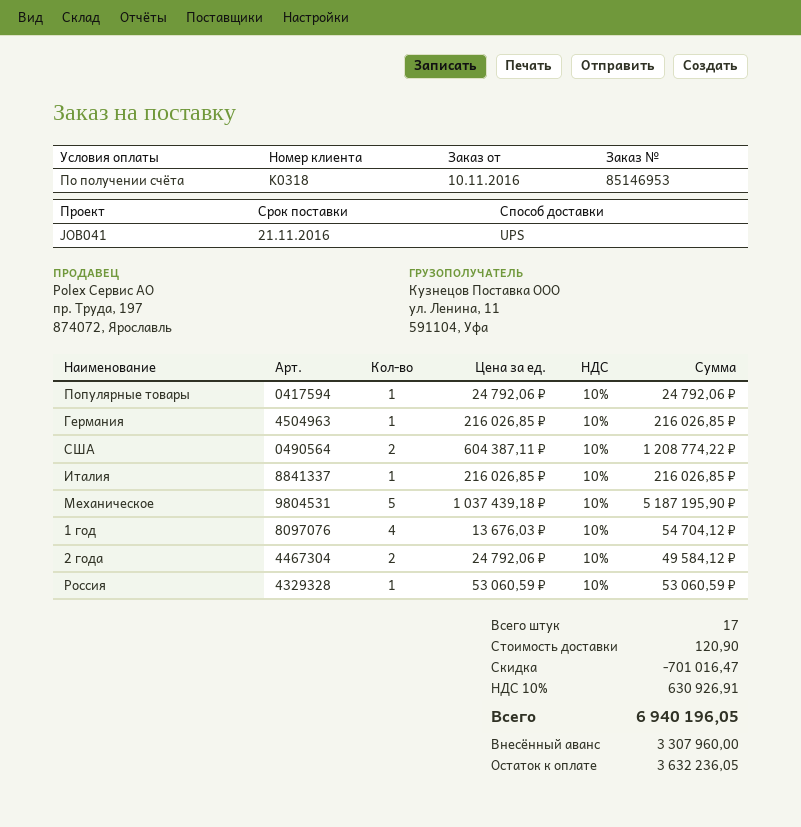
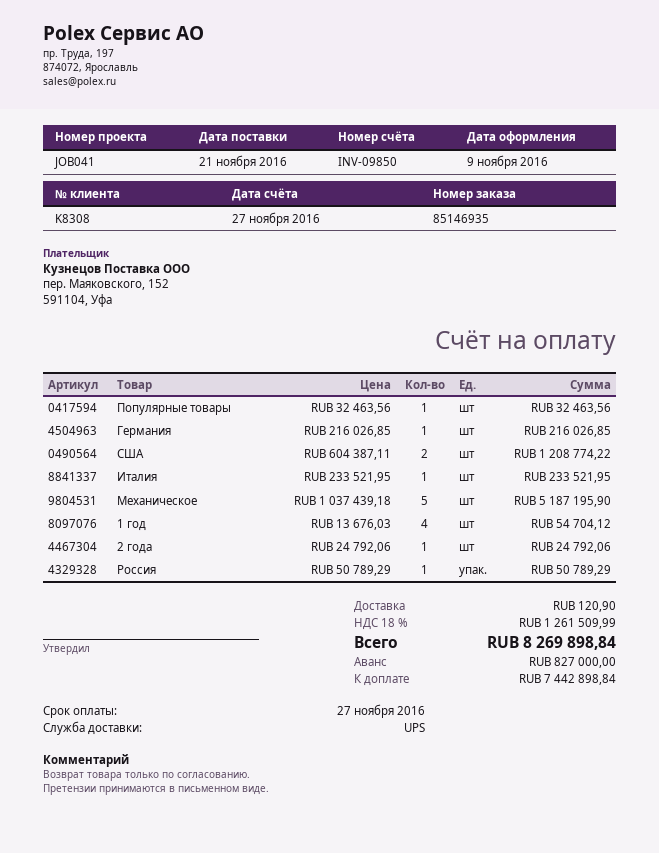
order number: 85146953 -> 85146935
order date: 2016-11-10 -> 2016-11-09
customer number: K0318 -> K8308
Популярные товары: 1 x 24792.06 = 24792.06 -> 1 x 32463.56 = 32463.56
Италия: 1 x 216026.85 = 216026.85 -> 1 x 233521.95 = 233521.95
2 года: 2 x 24792.06 = 49584.12 -> 1 x 24792.06 = 24792.06
Россия: 1 x 53060.59 = 53060.59 -> 1 x 50789.29 = 50789.29
discount: 701016.47 -> none
tax: 10% = 630926.91 -> 18% = 1261509.99
total: 6940196.05 -> 8269898.84
deposit: 3307960.00 -> 827000.00
balance: 3632236.05 -> 7442898.84

